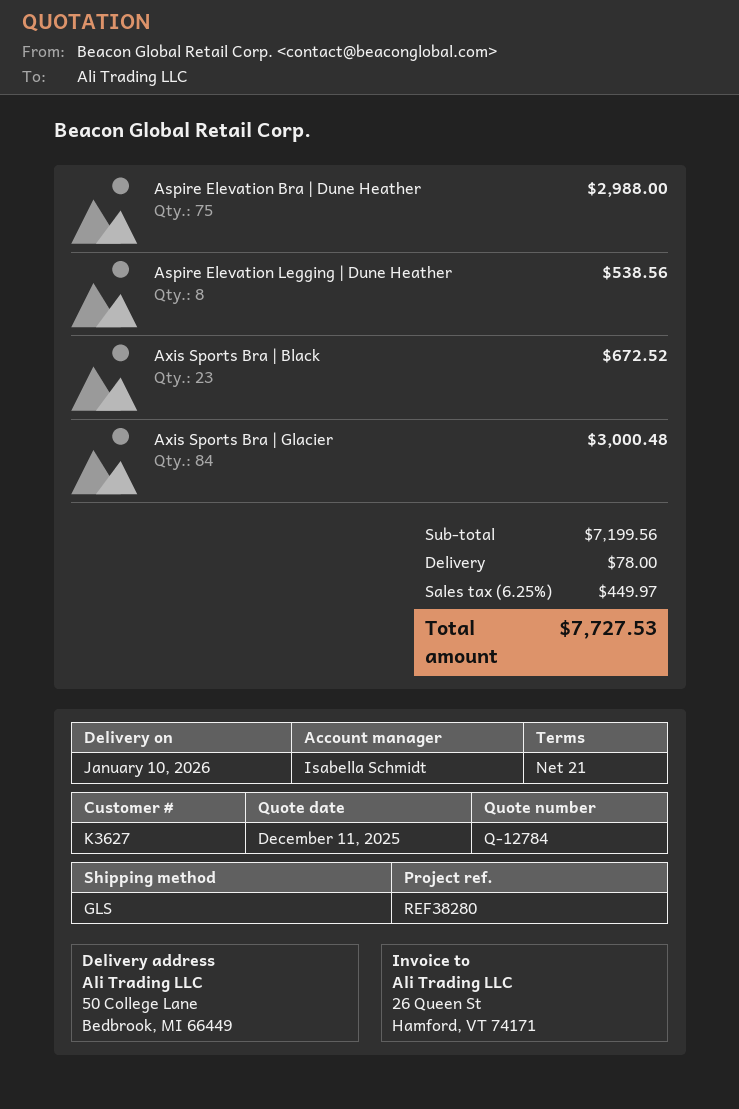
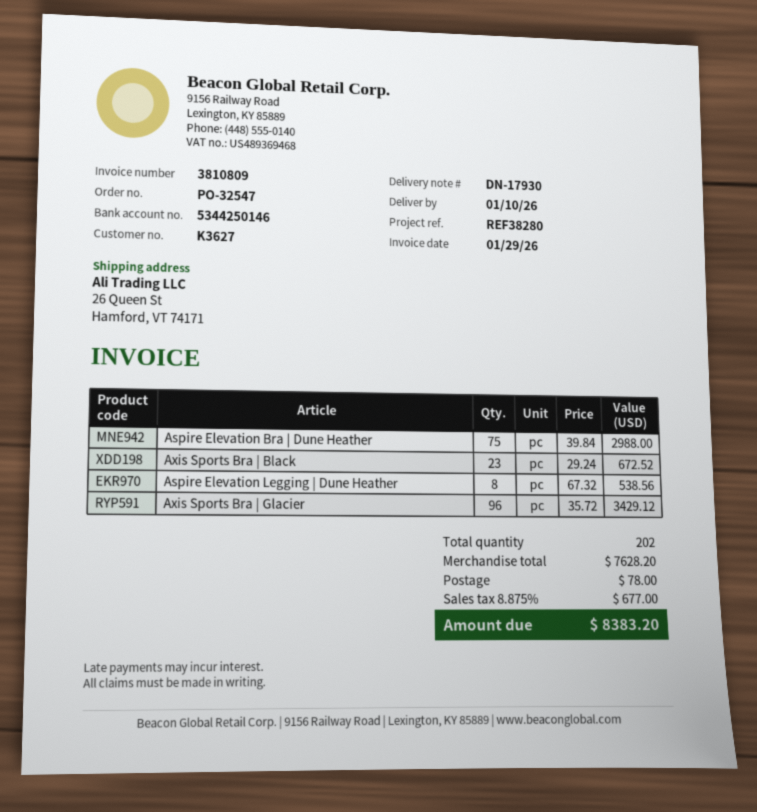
ship to: 50 College Lane, Bedbrook, MI 66449 -> 26 Queen St, Hamford, VT 74171
Axis Sports Bra | Glacier: 84 for 3000.48 -> 96 for 3429.12
subtotal: 7199.56 -> 7628.20
tax: 6.25% = 449.97 -> 8.875% = 677.00
total: 7727.53 -> 8383.20

